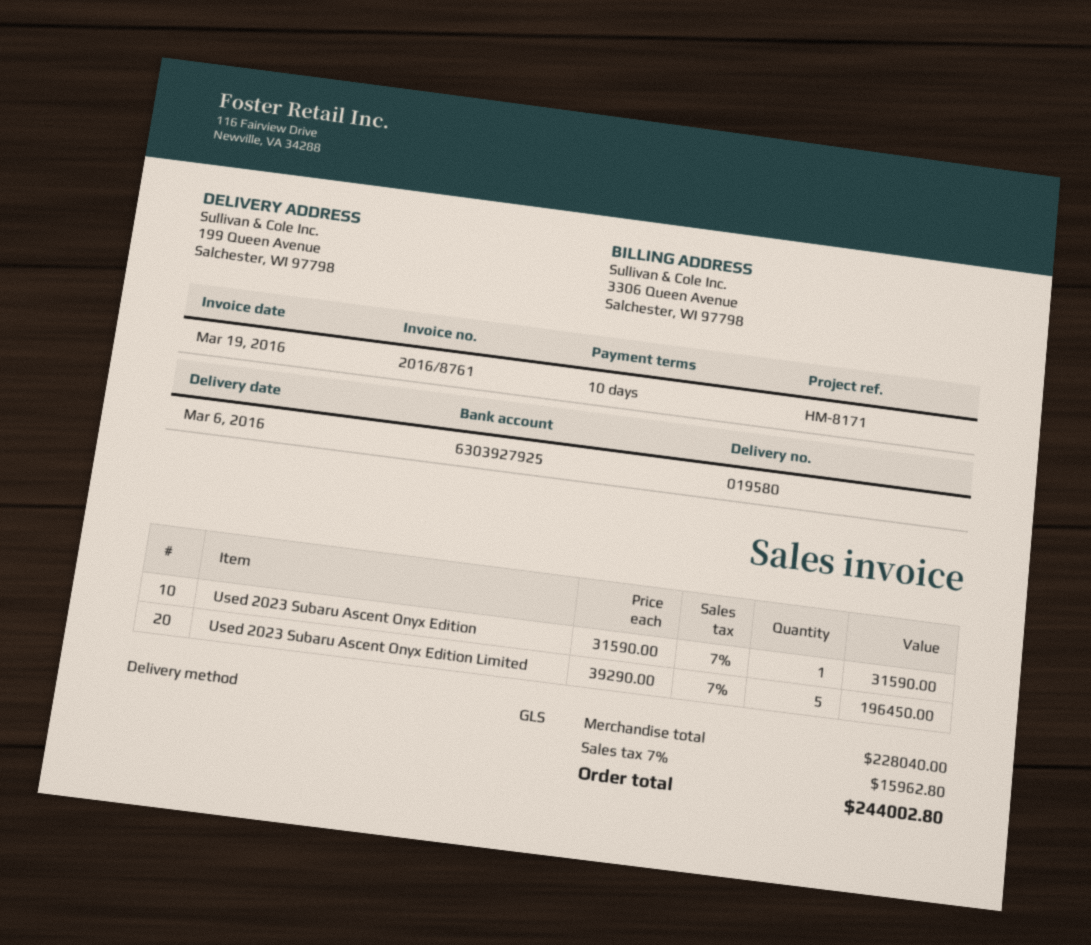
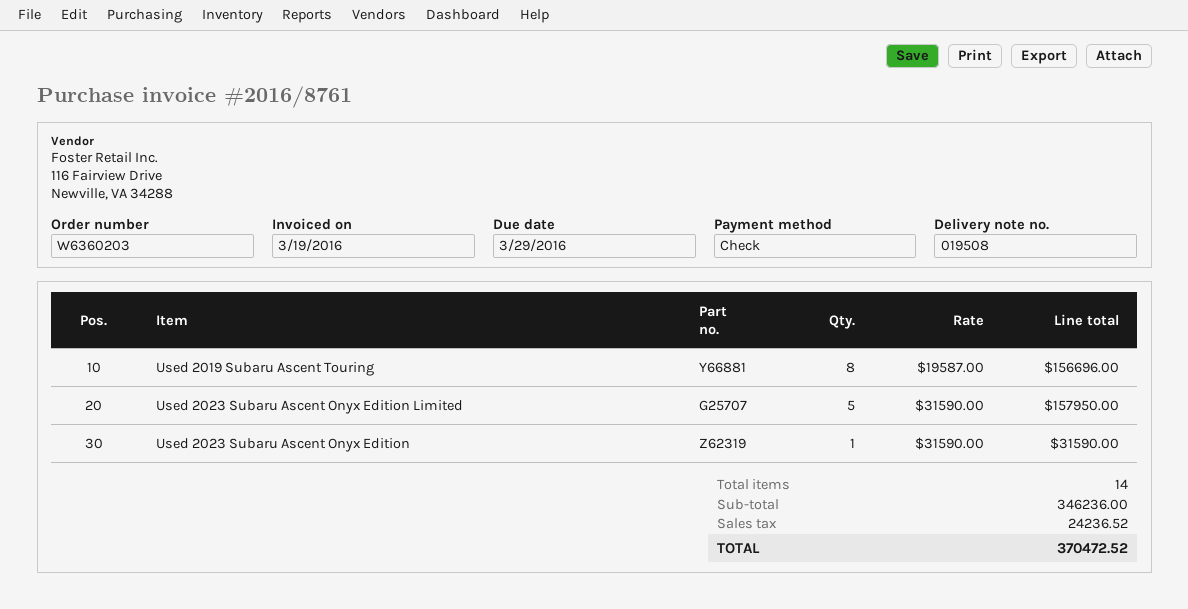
delivery note number: 019580 -> 019508
Used 2023 Subaru Ascent Onyx Edition Limited: 5 x 39290.00 = 196450.00 -> 5 x 31590.00 = 157950.00
Used 2019 Subaru Ascent Touring: none -> 8 x 19587.00 = 156696.00
subtotal: 228040.00 -> 346236.00
tax: 15962.80 -> 24236.52
total: 244002.80 -> 370472.52

